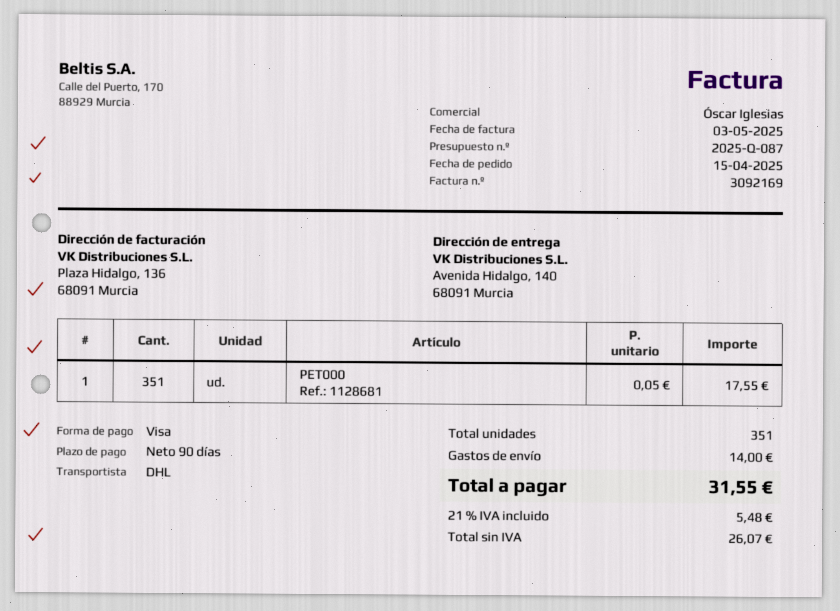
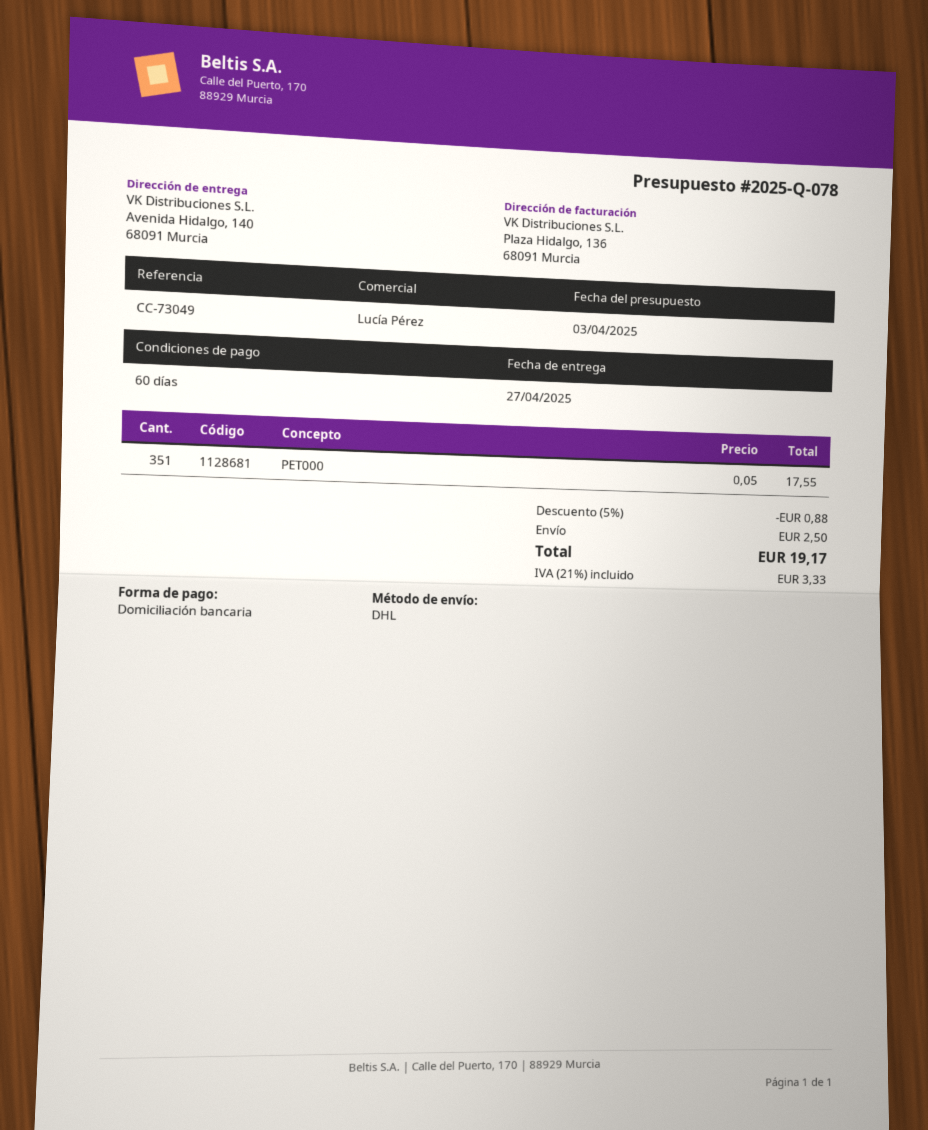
quote number: 2025-Q-087 -> 2025-Q-078
payment terms: 90 days -> 60 days
sales rep: Óscar Iglesias -> Lucía Pérez
payment method: Visa -> direct debit
discount: none -> 5% = 0.88
shipping: 14.00 -> 2.50
tax: 21% = 5.48 -> 21% = 3.33
total: 31.55 -> 19.17

